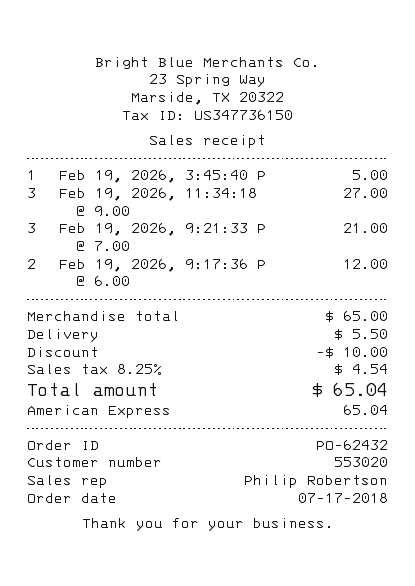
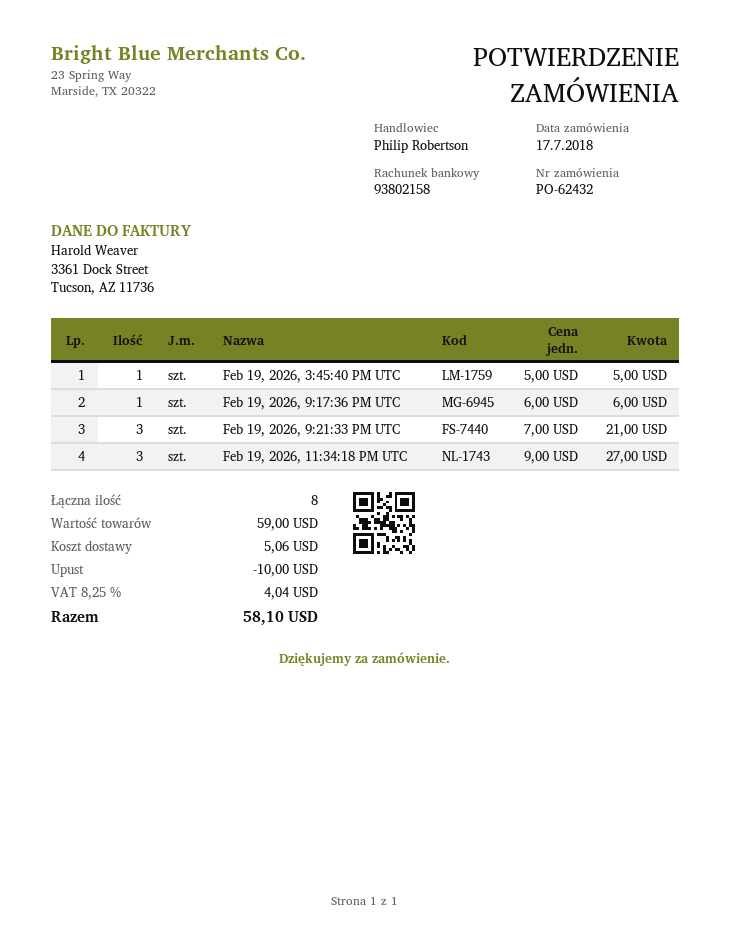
Feb 19, 2026, 9:17:36 P: 2 x 6.00 = 12.00 -> 1 x 6.00 = 6.00
subtotal: 65.00 -> 59.00
shipping: 5.50 -> 5.06
tax: 8.25% = 4.54 -> 8.25% = 4.04
total: 65.04 -> 58.10

